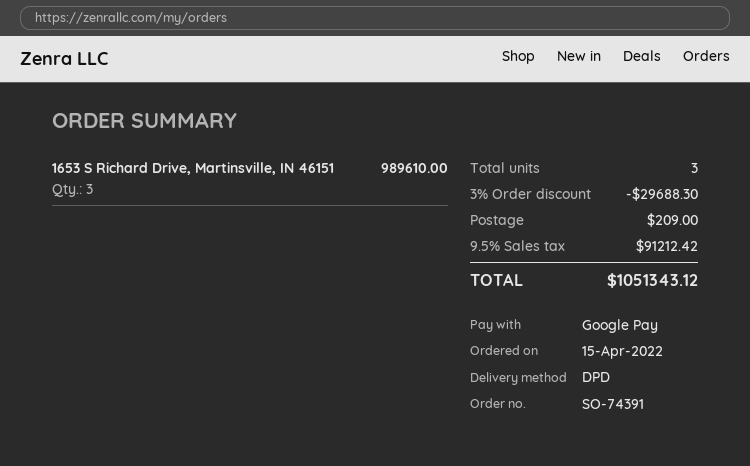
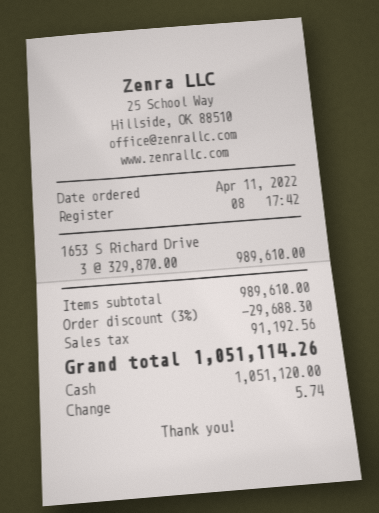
order date: 2022-04-15 -> 2022-04-11
payment method: Google Pay -> cash
shipping: 209.00 -> none
tax: 91212.42 -> 91192.56
total: 1051343.12 -> 1051114.26

